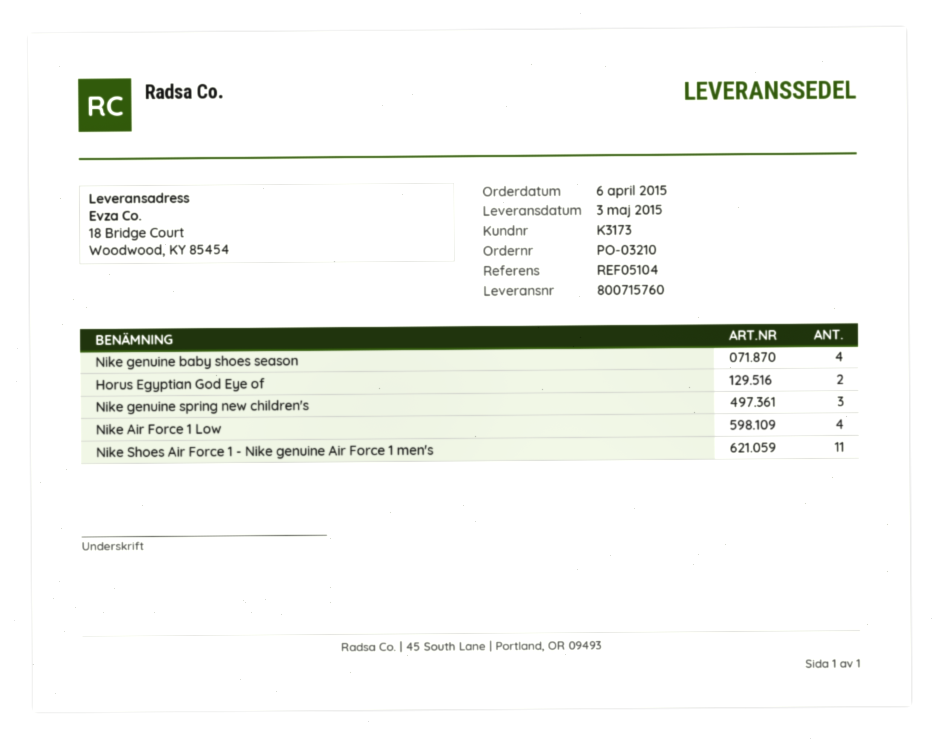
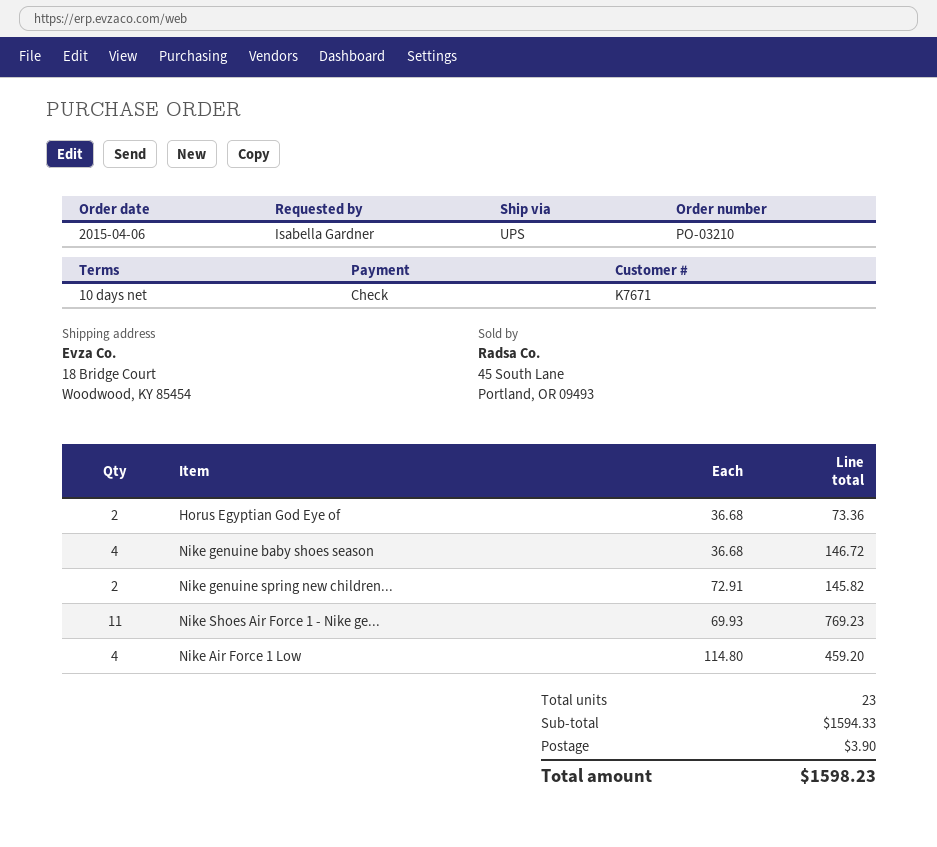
customer number: K3173 -> K7671
Nike genuine spring new children's: 3 -> 2

